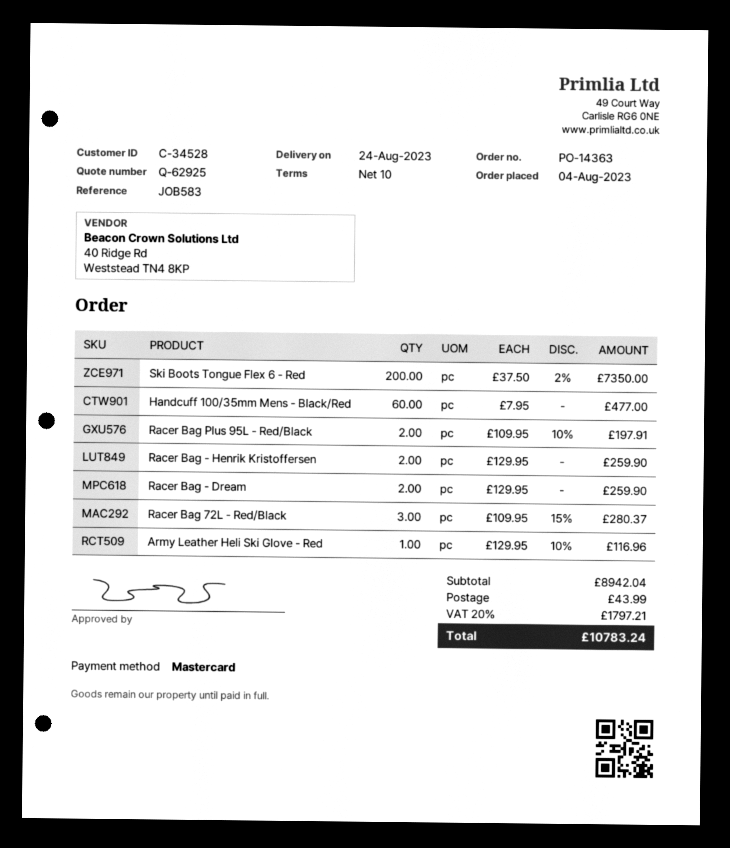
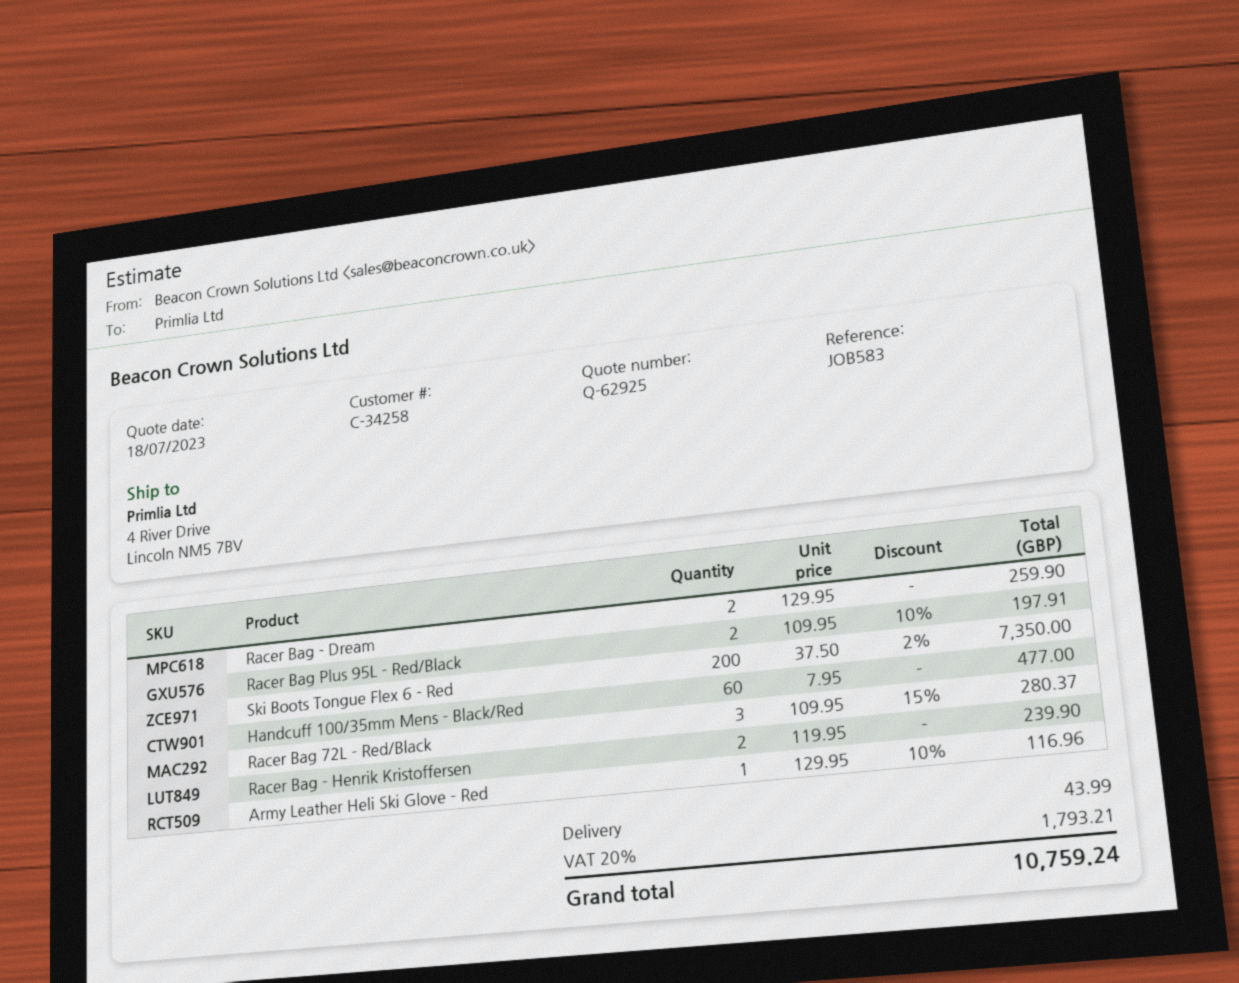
customer number: C-34528 -> C-34258
Racer Bag - Henrik Kristoffersen: 2 x 129.95 = 259.90 -> 2 x 119.95 = 239.90
tax: 20% = 1797.21 -> 20% = 1793.21
total: 10783.24 -> 10759.24

